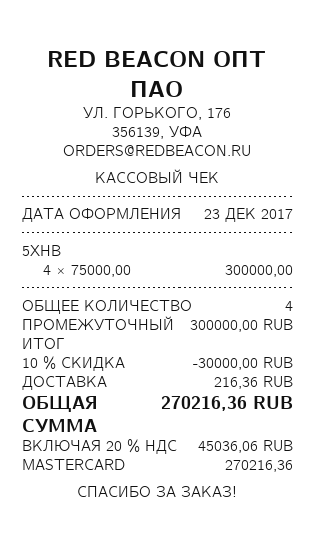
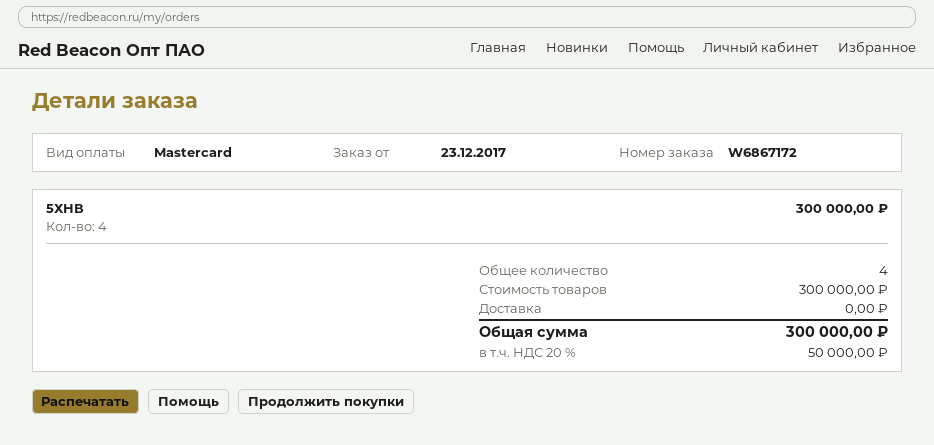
discount: 10% = 30000.00 -> none
shipping: 216.36 -> 0.00
tax: 20% = 45036.06 -> 20% = 50000.00
total: 270216.36 -> 300000.00

